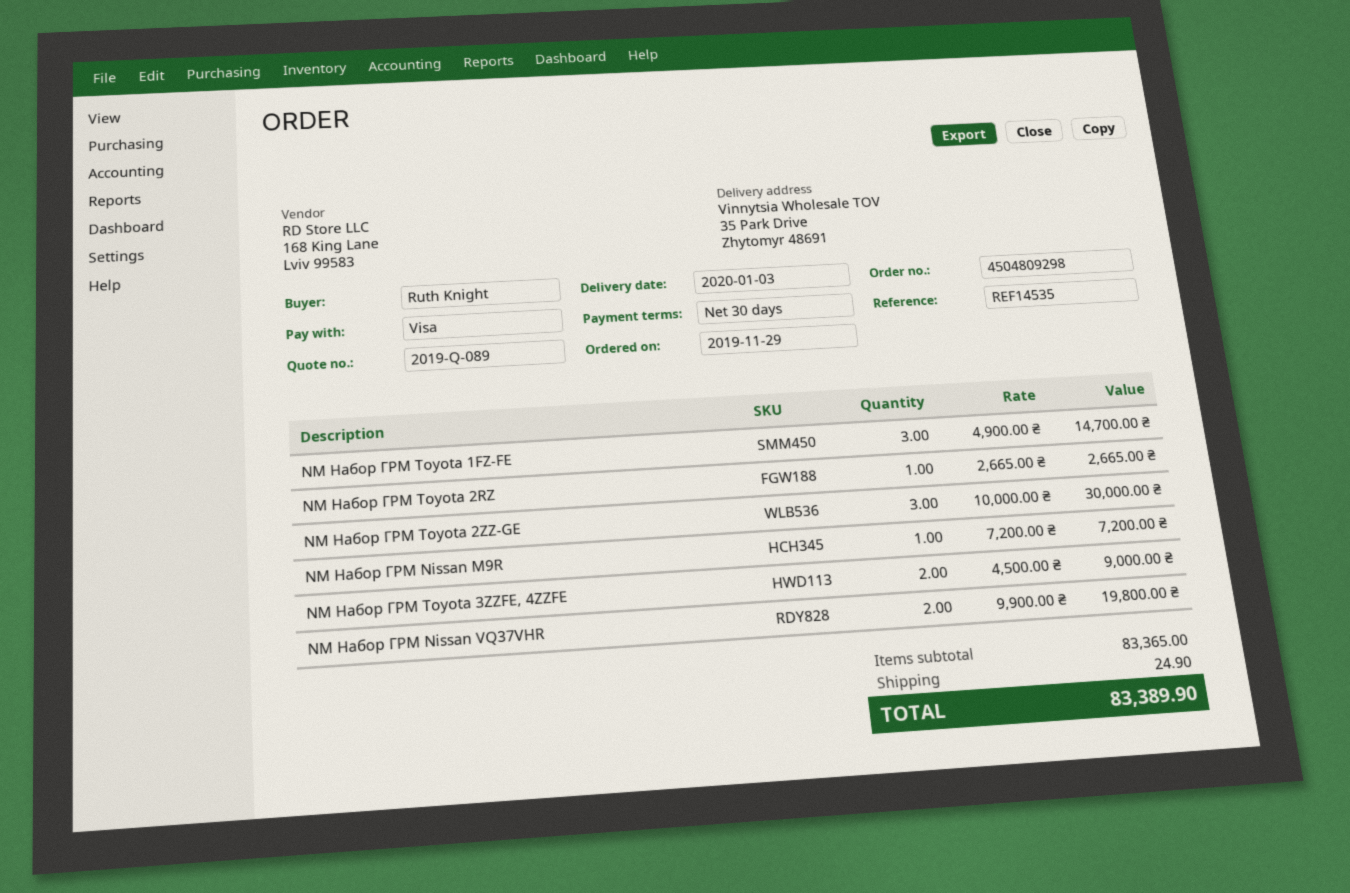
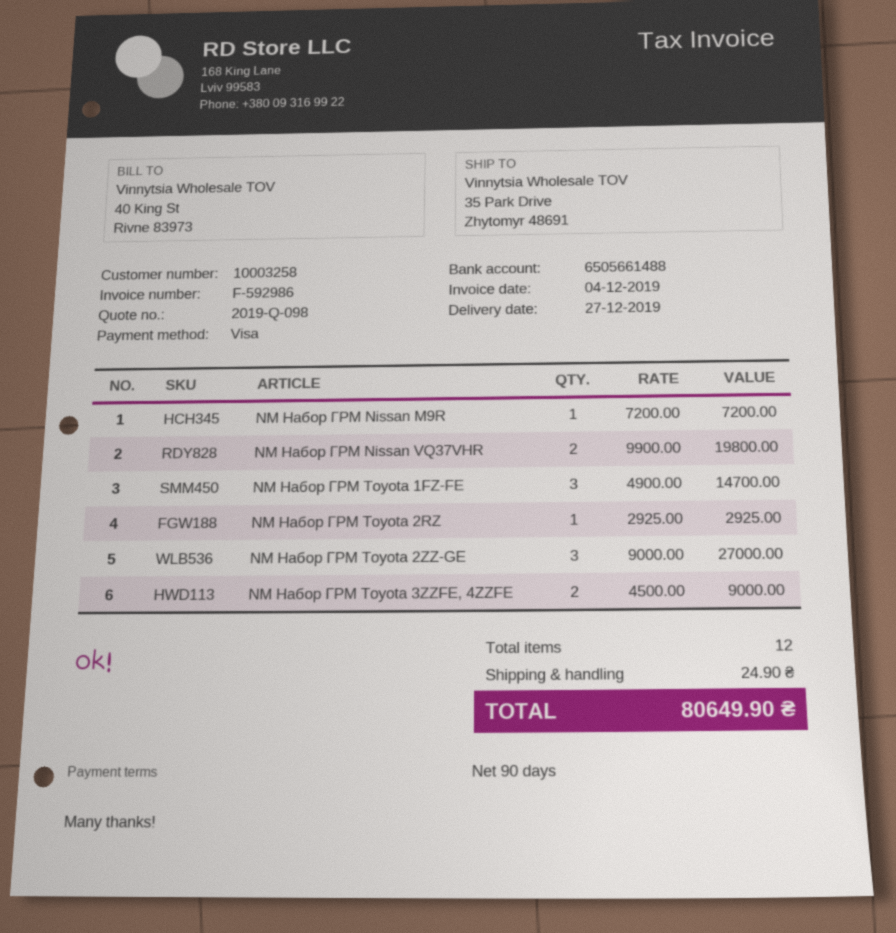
quote number: 2019-Q-089 -> 2019-Q-098
delivery date: 2020-01-03 -> 2019-12-27
payment terms: 30 days -> 90 days
NM Набор ГРМ Toyota 2RZ: 1 x 2665.00 = 2665.00 -> 1 x 2925.00 = 2925.00
NM Набор ГРМ Toyota 2ZZ-GE: 3 x 10000.00 = 30000.00 -> 3 x 9000.00 = 27000.00
total: 83389.90 -> 80649.90

